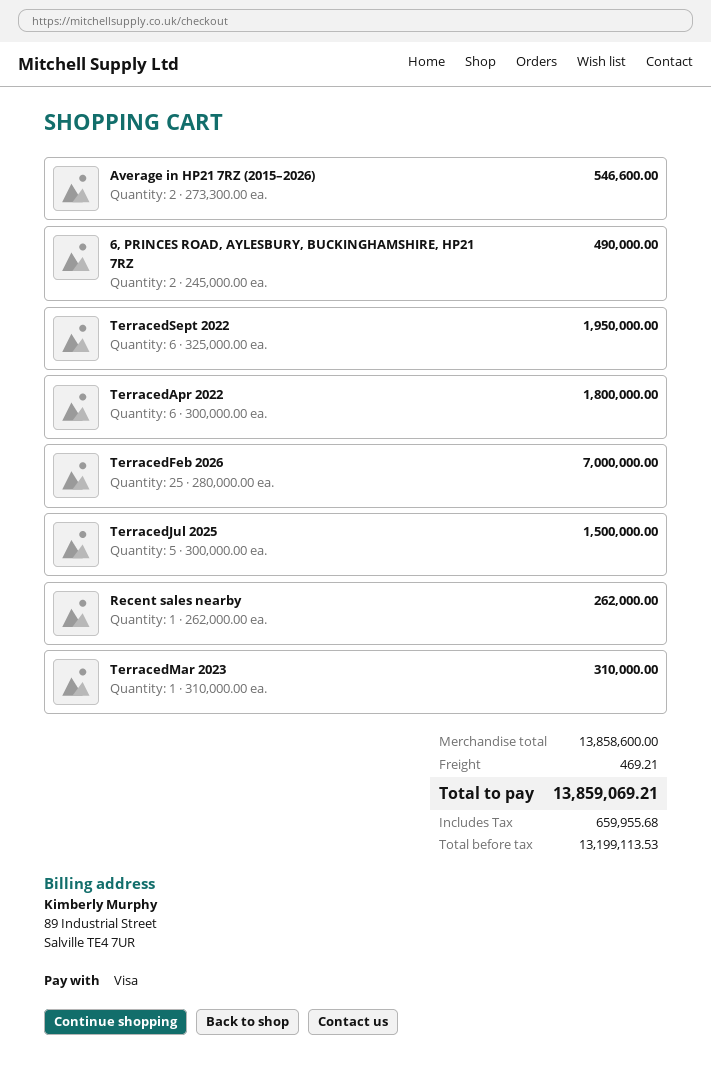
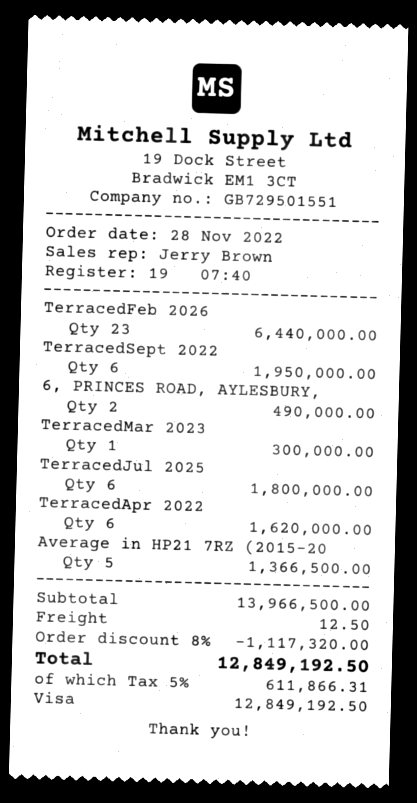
Average in HP21 7RZ (2015–2026): 2 for 546600.00 -> 5 for 1366500.00
TerracedApr 2022: 6 for 1800000.00 -> 6 for 1620000.00
TerracedFeb 2026: 25 for 7000000.00 -> 23 for 6440000.00
TerracedJul 2025: 5 for 1500000.00 -> 6 for 1800000.00
Recent sales nearby: 1 for 262000.00 -> none
TerracedMar 2023: 1 for 310000.00 -> 1 for 300000.00
subtotal: 13858600.00 -> 13966500.00
discount: none -> 8% = 1117320.00
shipping: 469.21 -> 12.50
tax: 659955.68 -> 611866.31
total: 13859069.21 -> 12849192.50

